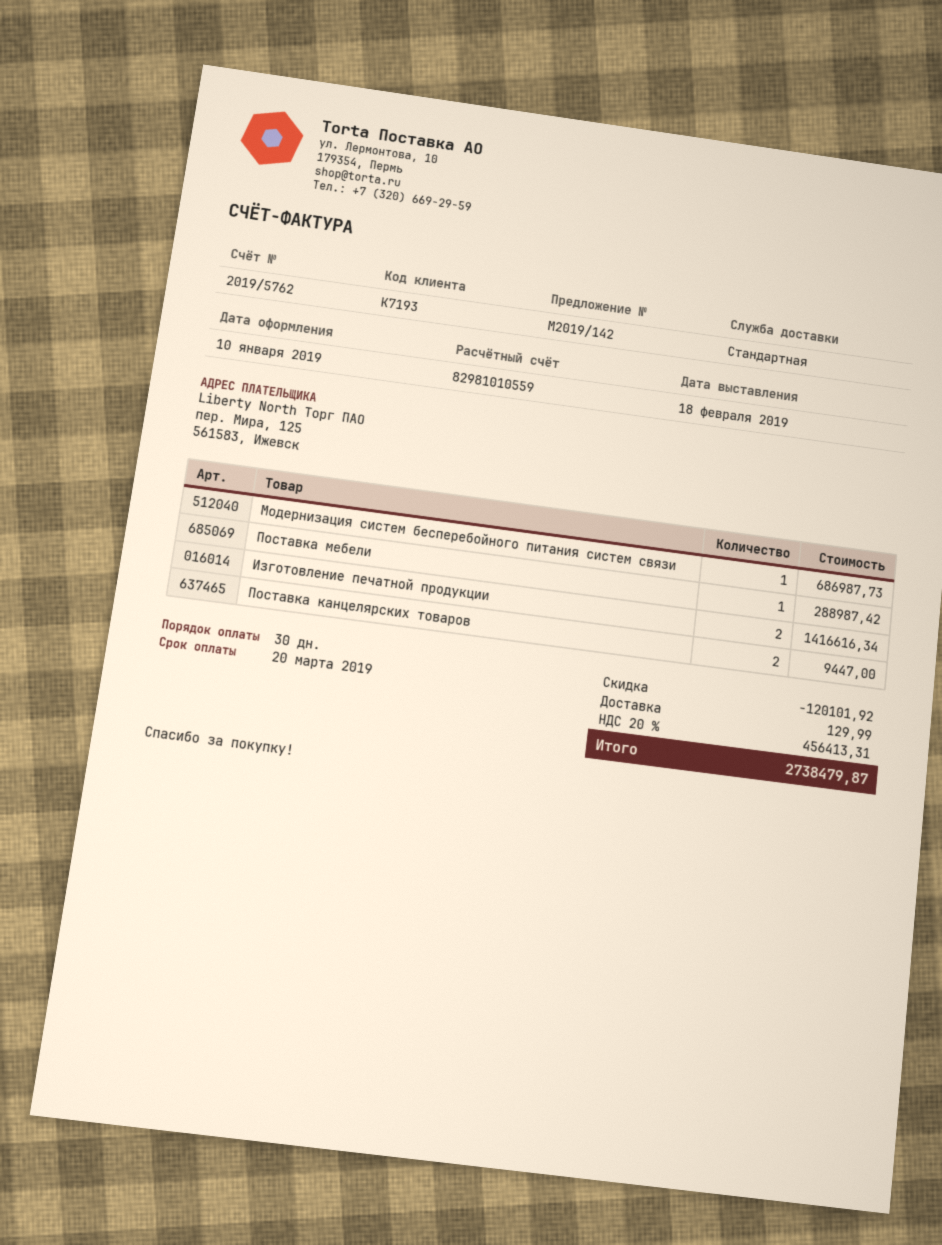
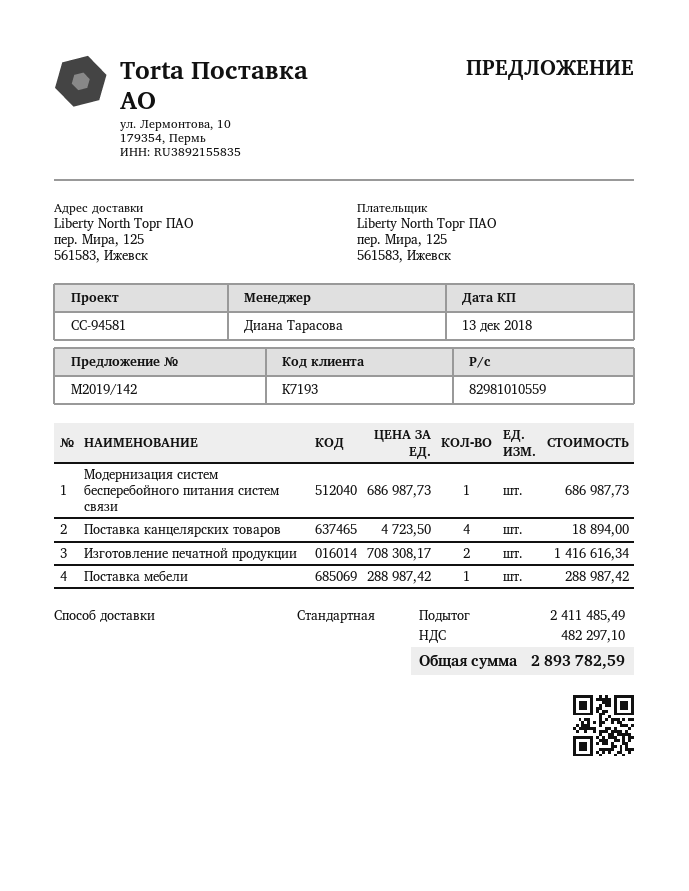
Поставка канцелярских товаров: 2 for 9447.00 -> 4 for 18894.00
discount: 120101.92 -> none
shipping: 129.99 -> none
tax: 456413.31 -> 482297.10
total: 2738479.87 -> 2893782.59

